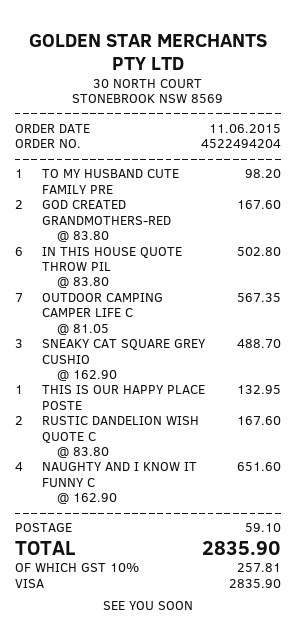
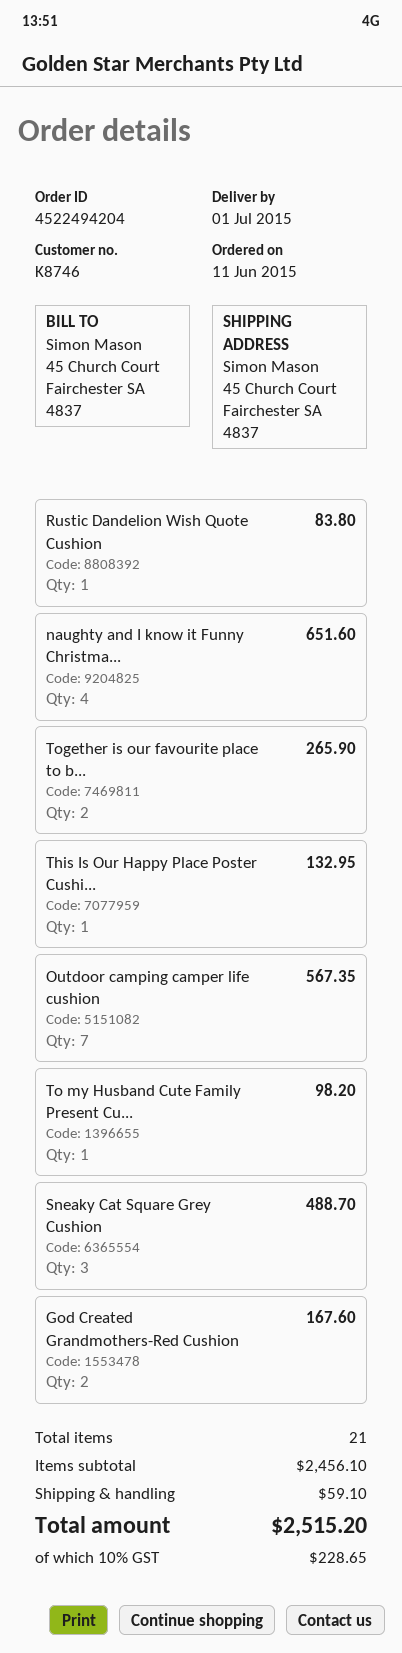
IN THIS HOUSE QUOTE THROW PIL: 6 for 502.80 -> none
RUSTIC DANDELION WISH QUOTE C: 2 for 167.60 -> 1 for 83.80
Together is our favourite place to b...: none -> 2 for 265.90
tax: 10% = 257.81 -> 10% = 228.65
total: 2835.90 -> 2515.20

